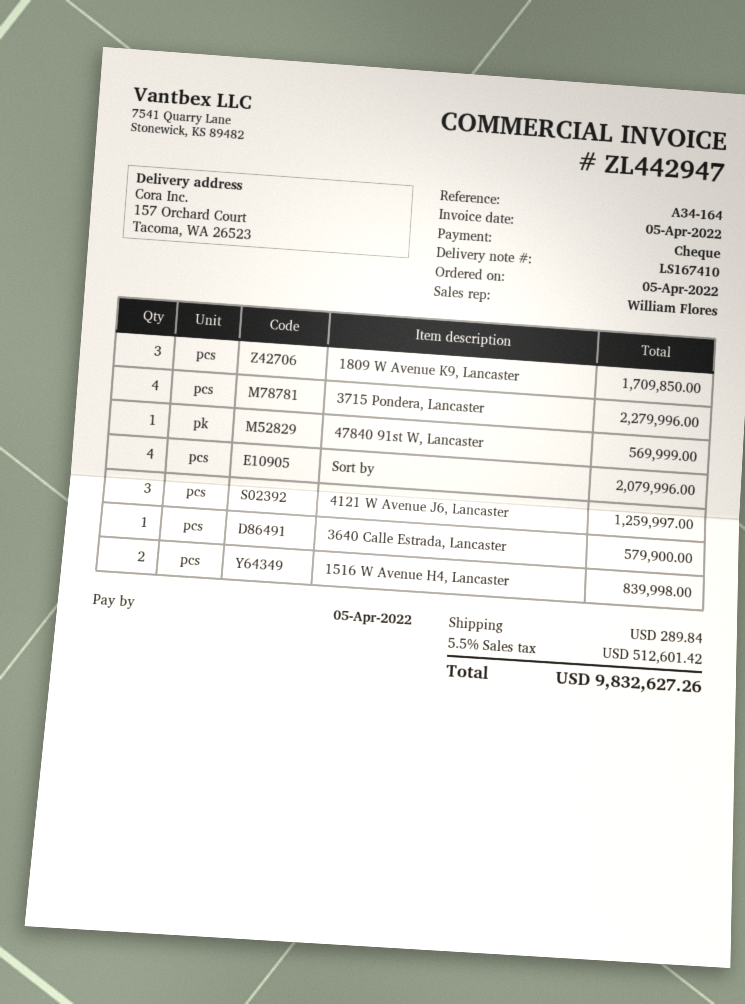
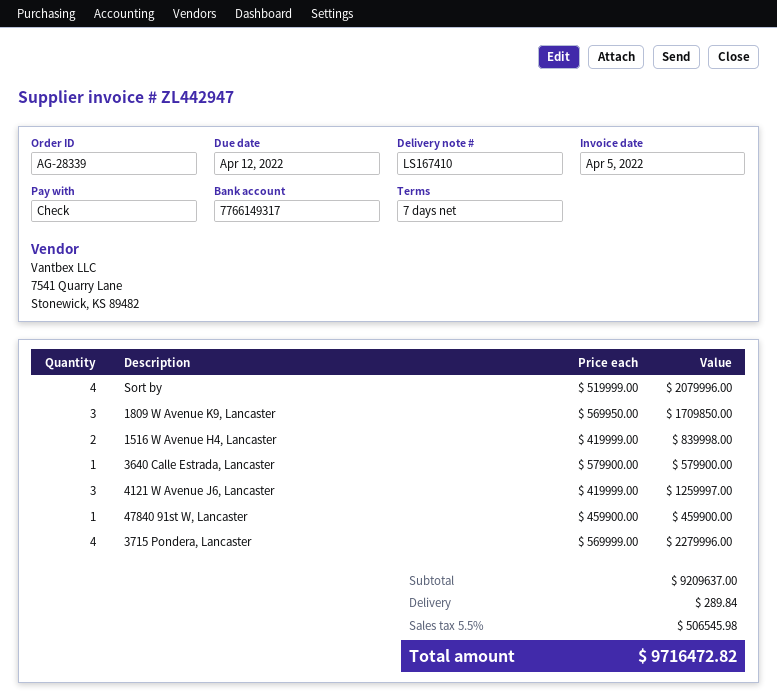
due date: 2022-04-05 -> 2022-04-12
47840 91st W, Lancaster: 1 for 569999.00 -> 1 for 459900.00
tax: 5.5% = 512601.42 -> 5.5% = 506545.98
total: 9832627.26 -> 9716472.82

